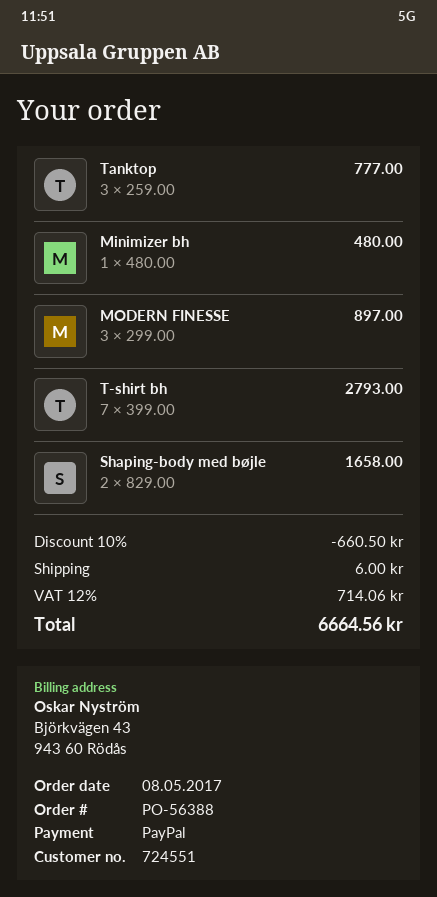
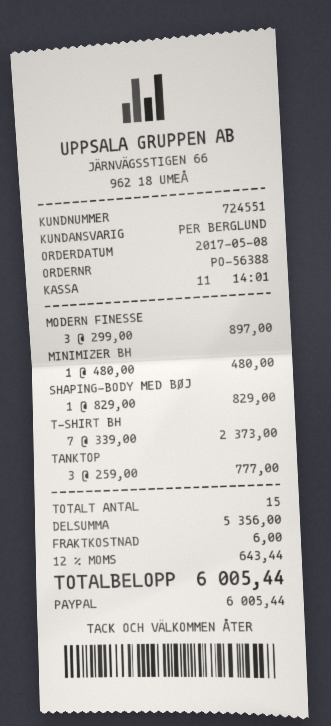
T-shirt bh: 7 x 399.00 = 2793.00 -> 7 x 339.00 = 2373.00
Shaping-body med bøjle: 2 x 829.00 = 1658.00 -> 1 x 829.00 = 829.00
discount: 10% = 660.50 -> none
tax: 12% = 714.06 -> 12% = 643.44
total: 6664.56 -> 6005.44

